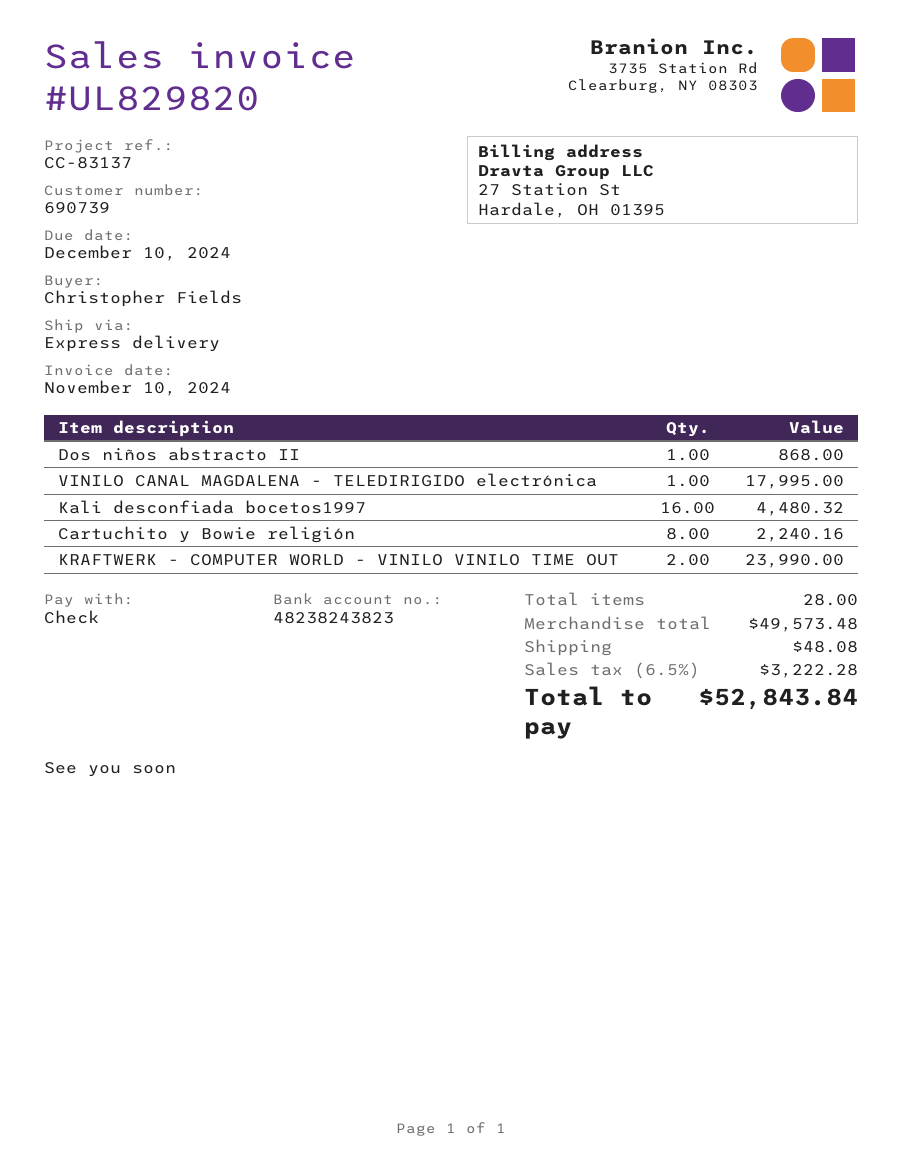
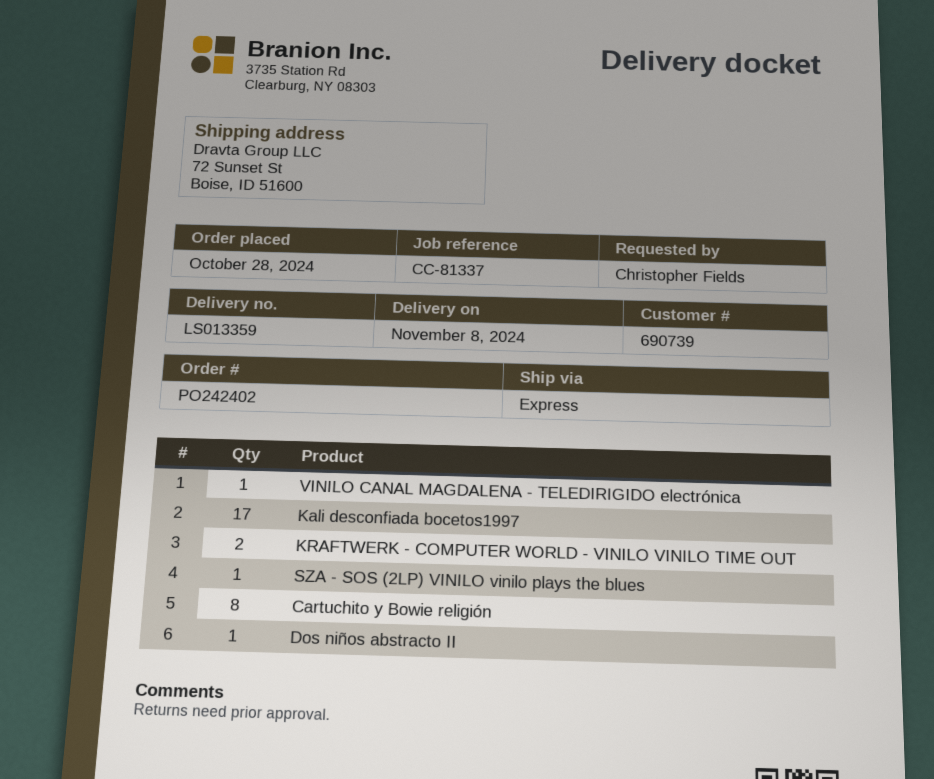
reference: CC-83137 -> CC-81337
Kali desconfiada bocetos1997: 16 -> 17
SZA - SOS (2LP) VINILO vinilo plays the blues: none -> 1

